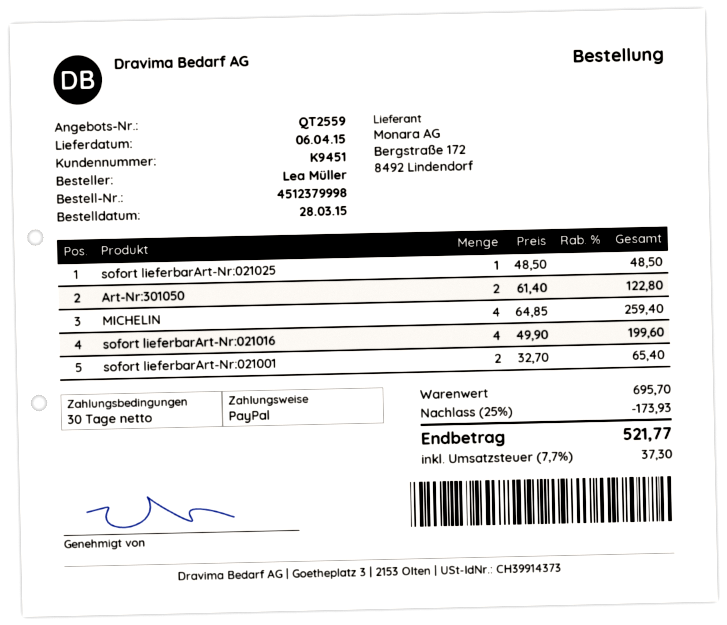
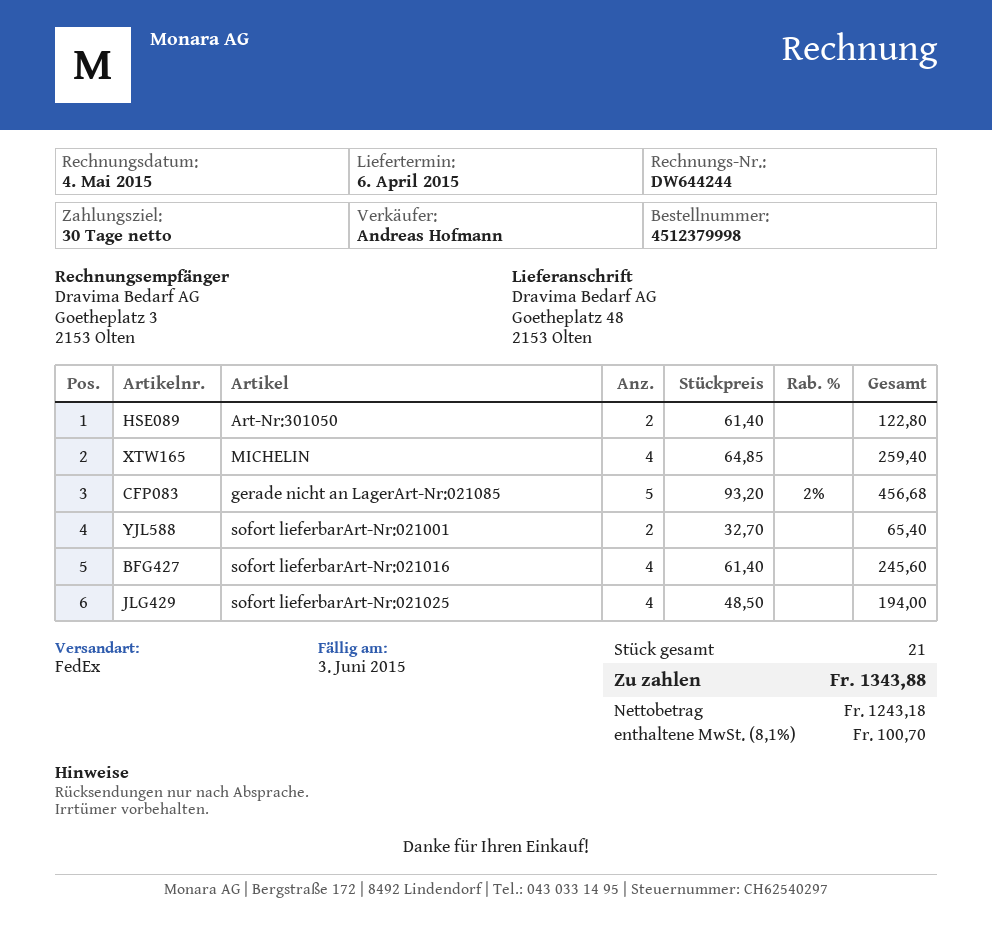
sofort lieferbarArt-Nr:021025: 1 x 48.50 = 48.50 -> 4 x 48.50 = 194.00
sofort lieferbarArt-Nr:021016: 4 x 49.90 = 199.60 -> 4 x 61.40 = 245.60
gerade nicht an LagerArt-Nr:021085: none -> 5 x 93.20 - 2% = 456.68
discount: 25% = 173.93 -> none
tax: 7.7% = 37.30 -> 8.1% = 100.70
total: 521.77 -> 1343.88

